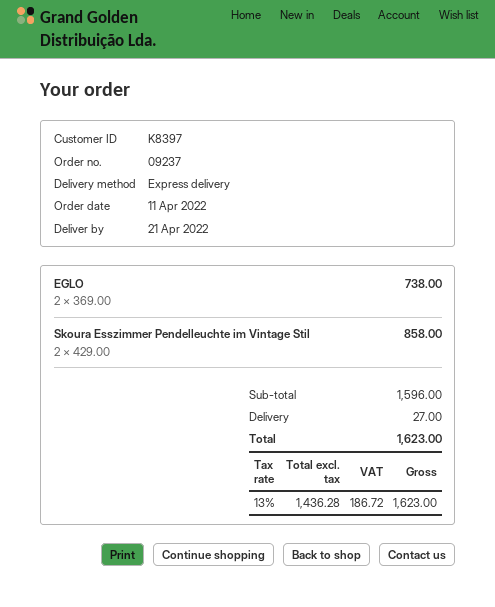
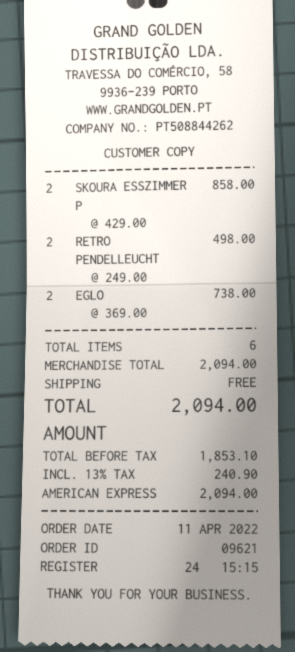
order number: 09237 -> 09621
RETRO PENDELLEUCHT: none -> 2 x 249.00 = 498.00
subtotal: 1596.00 -> 2094.00
shipping: 27.00 -> 0.00
net: 1436.28 -> 1853.10
tax: 13% = 186.72 -> 13% = 240.90
total: 1623.00 -> 2094.00

